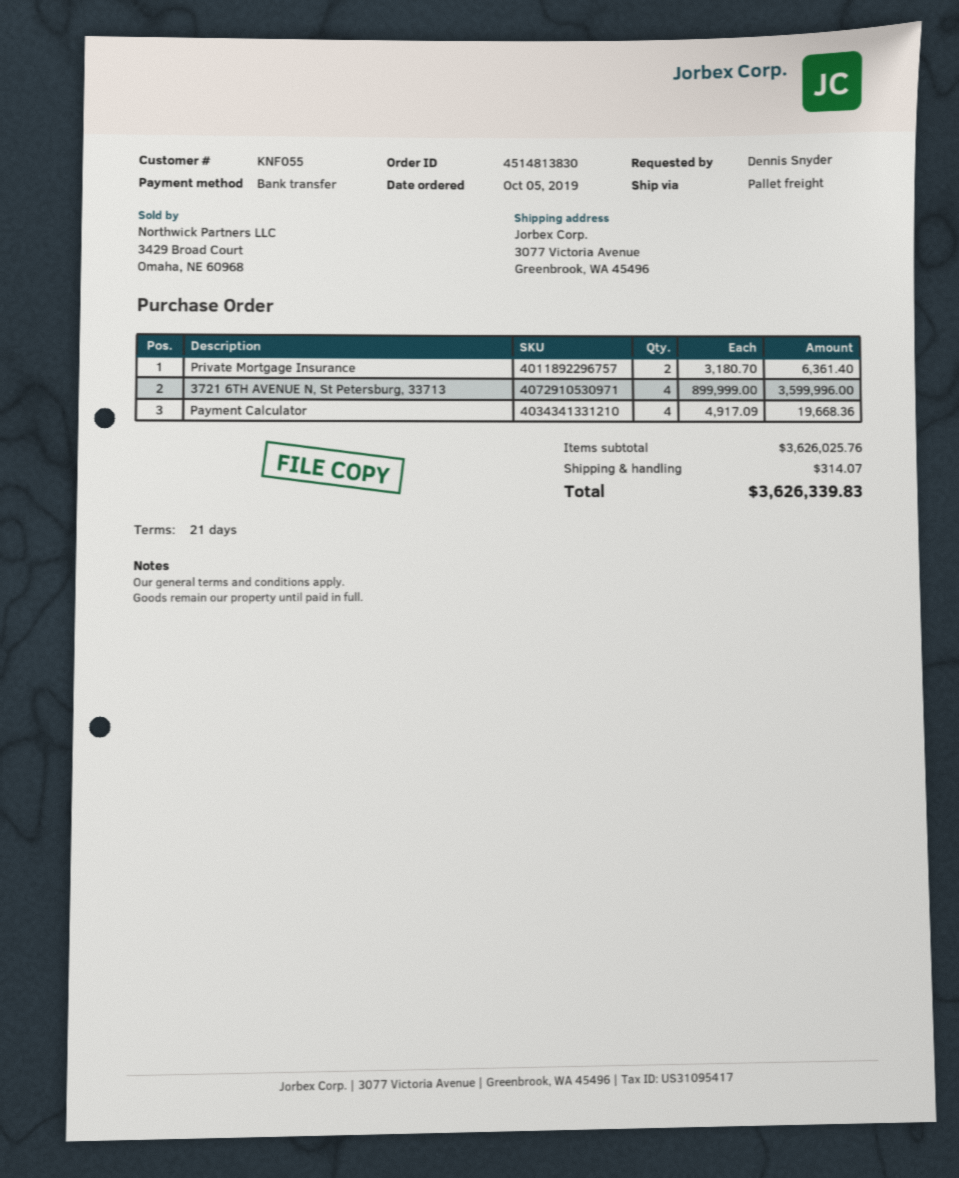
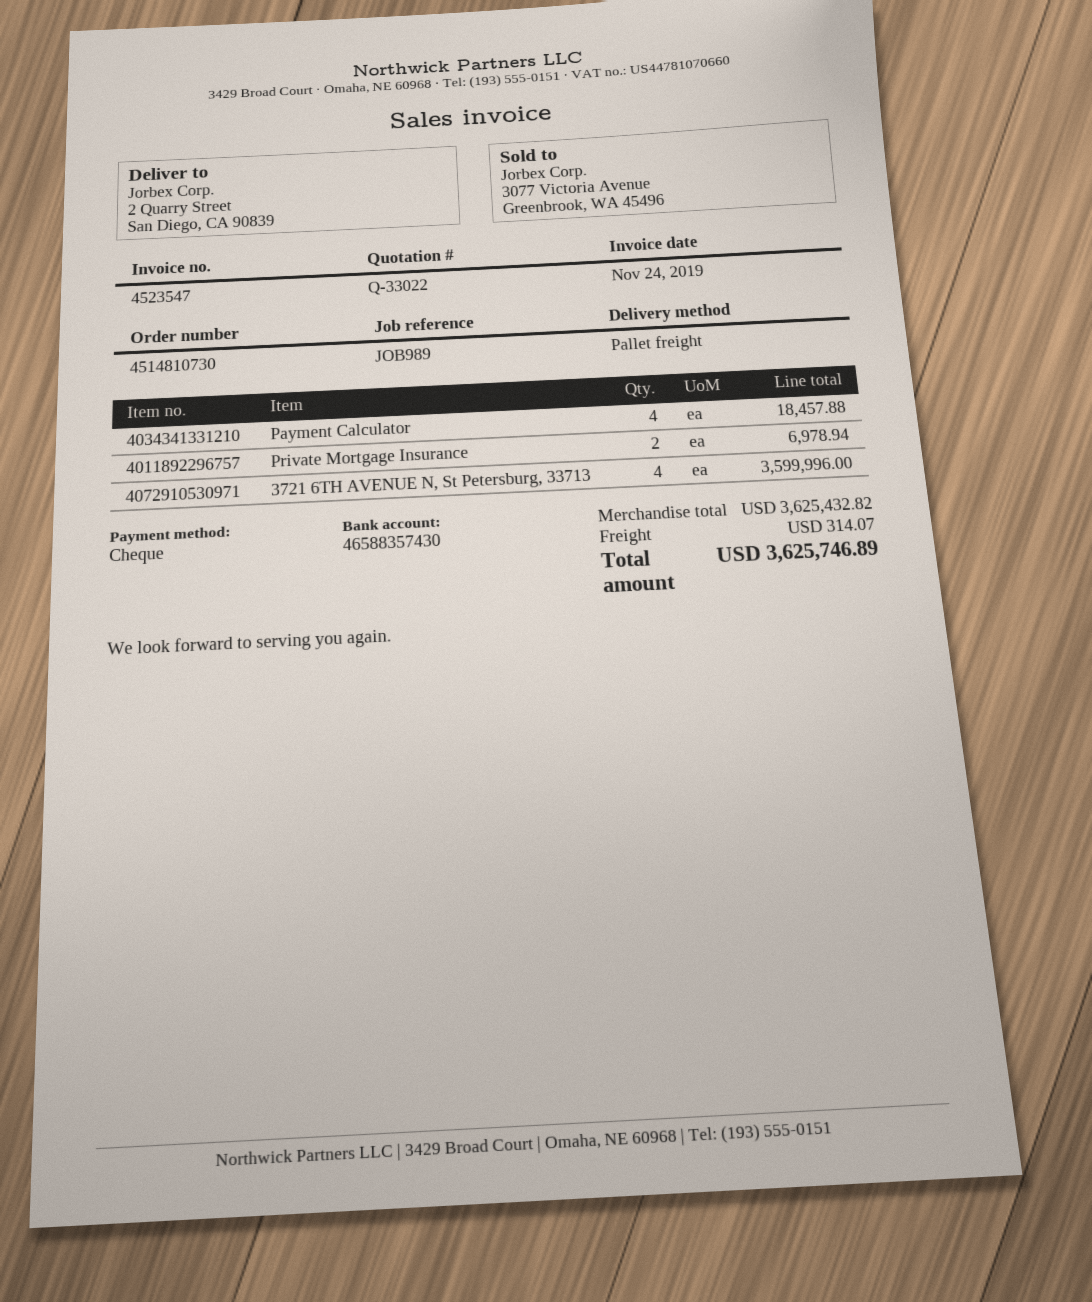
order number: 4514813830 -> 4514810730
payment method: bank transfer -> cheque
ship to: 3077 Victoria Avenue, Greenbrook, WA 45496 -> 2 Quarry Street, San Diego, CA 90839
Private Mortgage Insurance: 2 for 6361.40 -> 2 for 6978.94
Payment Calculator: 4 for 19668.36 -> 4 for 18457.88
subtotal: 3626025.76 -> 3625432.82
total: 3626339.83 -> 3625746.89

